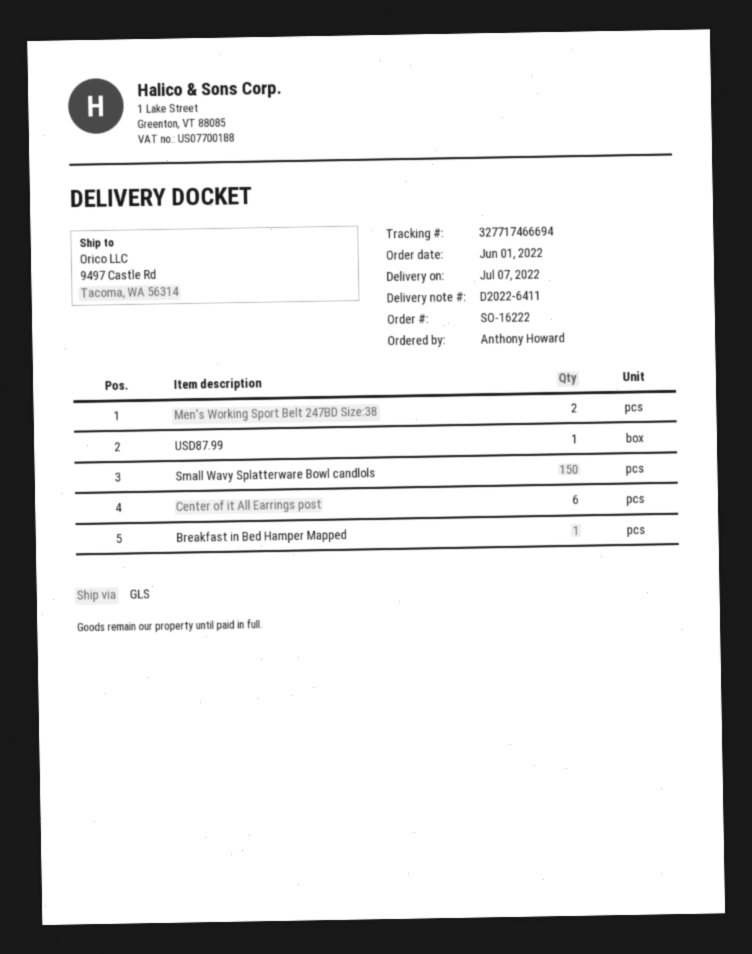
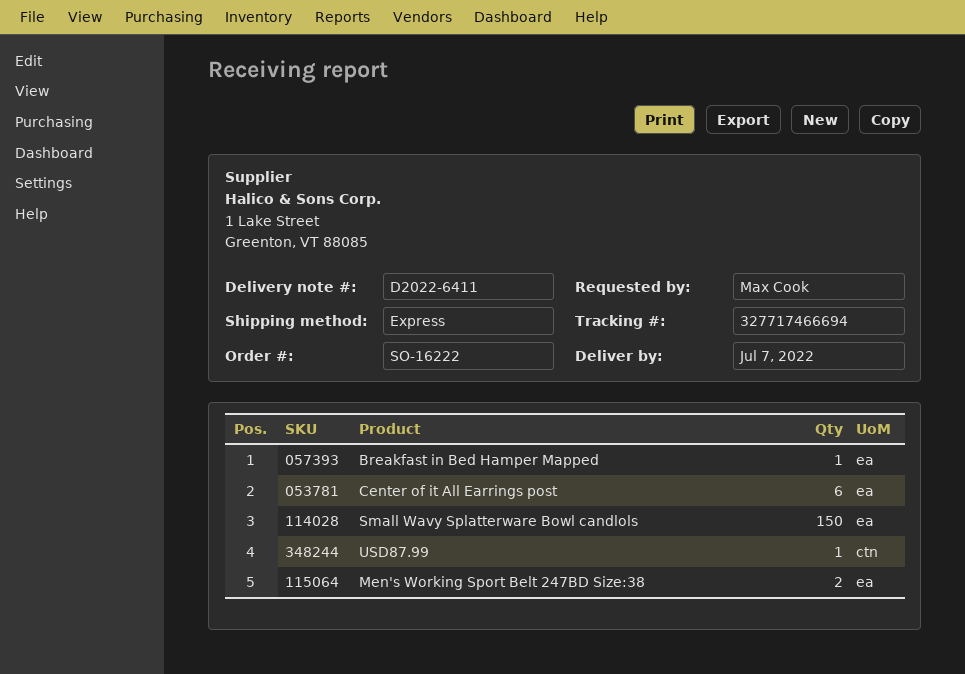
ordered by: Anthony Howard -> Max Cook
shipping method: GLS -> express

